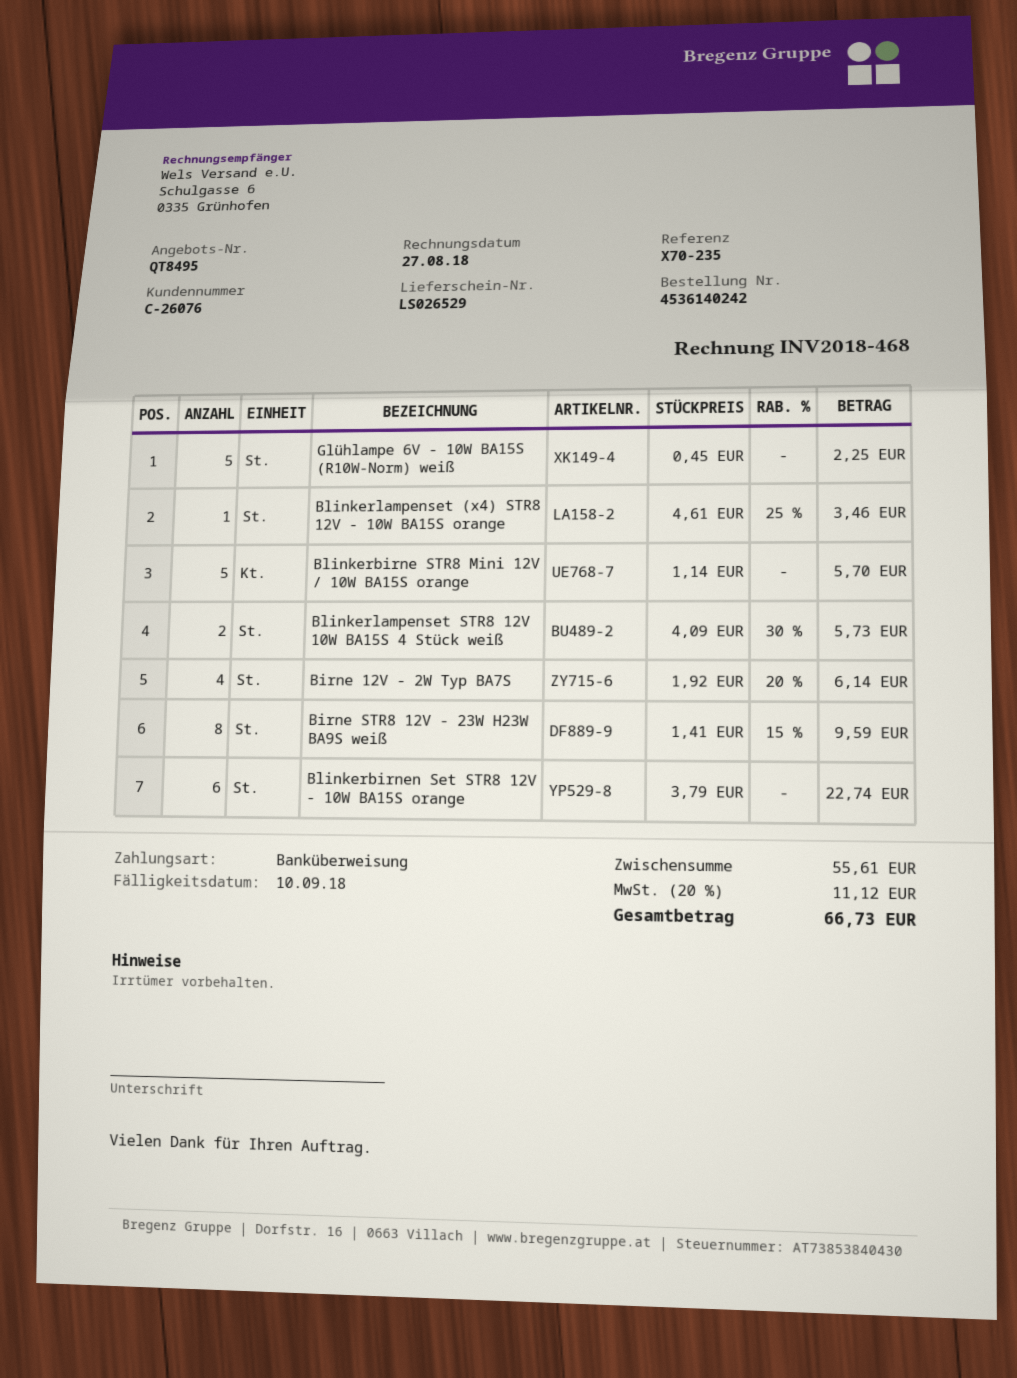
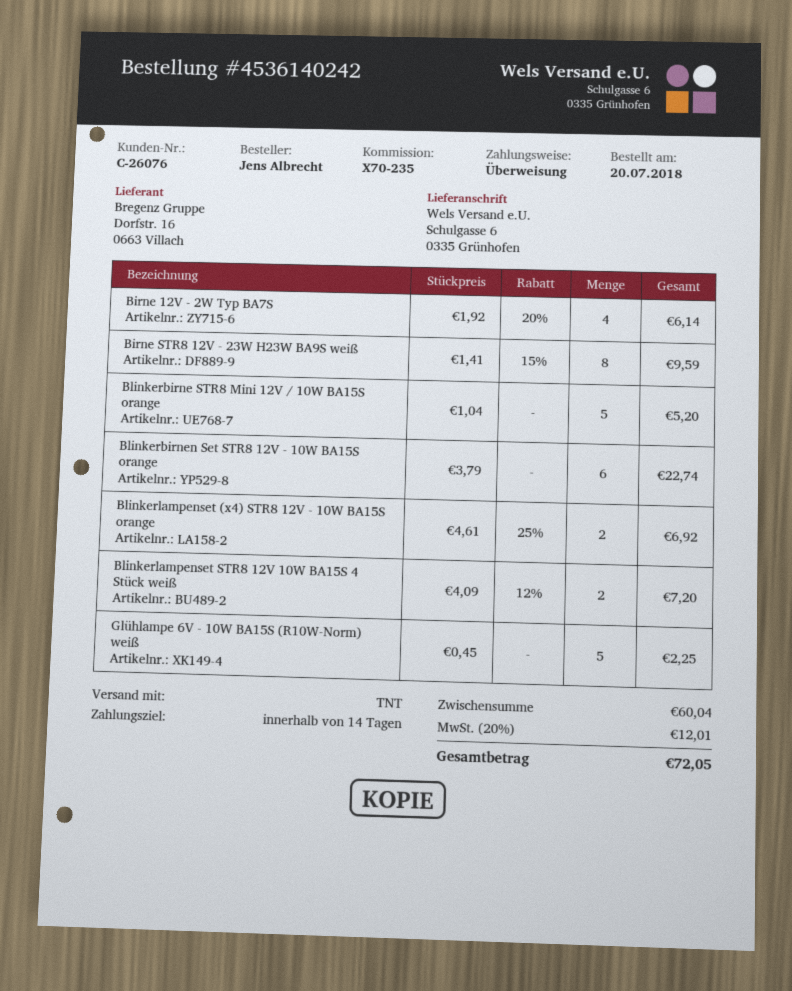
Blinkerlampenset (x4) STR8 12V - 10W BA15S orange: 1 x 4.61 - 25% = 3.46 -> 2 x 4.61 - 25% = 6.92
Blinkerbirne STR8 Mini 12V / 10W BA15S orange: 5 x 1.14 = 5.70 -> 5 x 1.04 = 5.20
Blinkerlampenset STR8 12V 10W BA15S 4 Stück weiß: 2 x 4.09 - 30% = 5.73 -> 2 x 4.09 - 12% = 7.20
subtotal: 55.61 -> 60.04
tax: 20% = 11.12 -> 20% = 12.01
total: 66.73 -> 72.05

